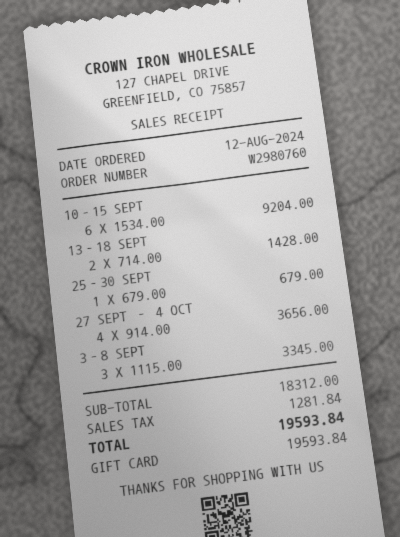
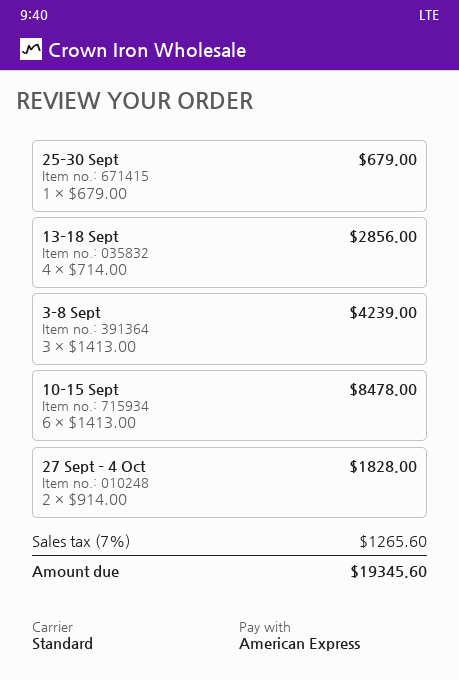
payment method: gift card -> American Express
10–15 SEPT: 6 x 1534.00 = 9204.00 -> 6 x 1413.00 = 8478.00
13–18 SEPT: 2 x 714.00 = 1428.00 -> 4 x 714.00 = 2856.00
27 SEPT – 4 OCT: 4 x 914.00 = 3656.00 -> 2 x 914.00 = 1828.00
3–8 SEPT: 3 x 1115.00 = 3345.00 -> 3 x 1413.00 = 4239.00
tax: 1281.84 -> 1265.60
total: 19593.84 -> 19345.60

